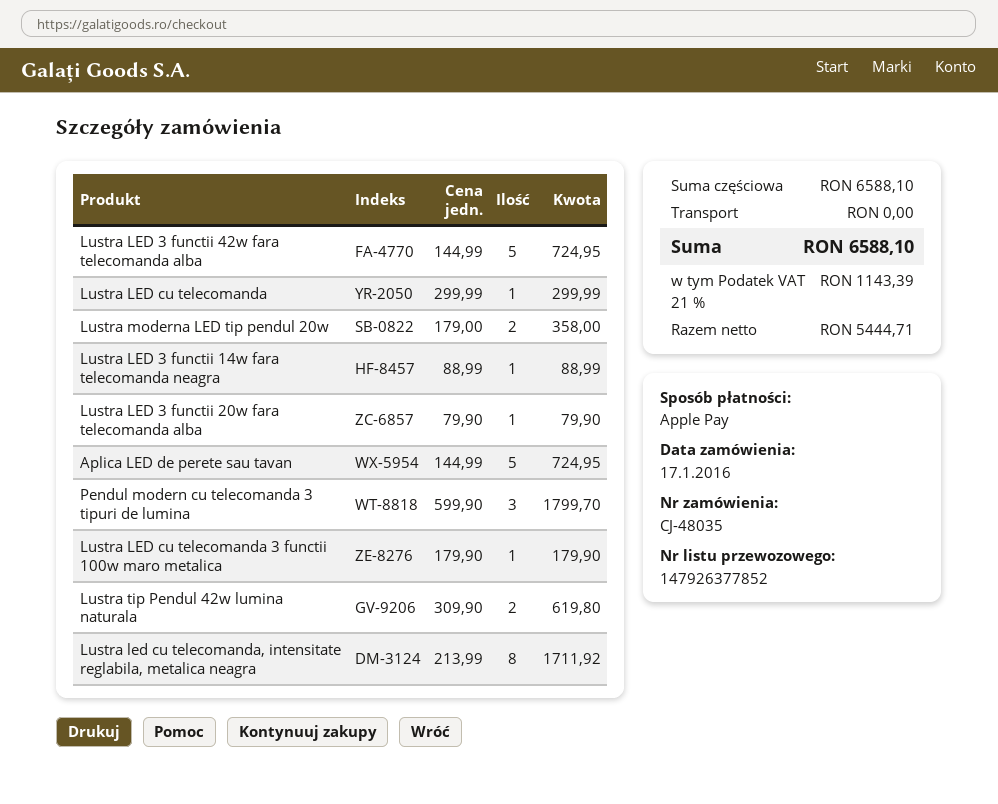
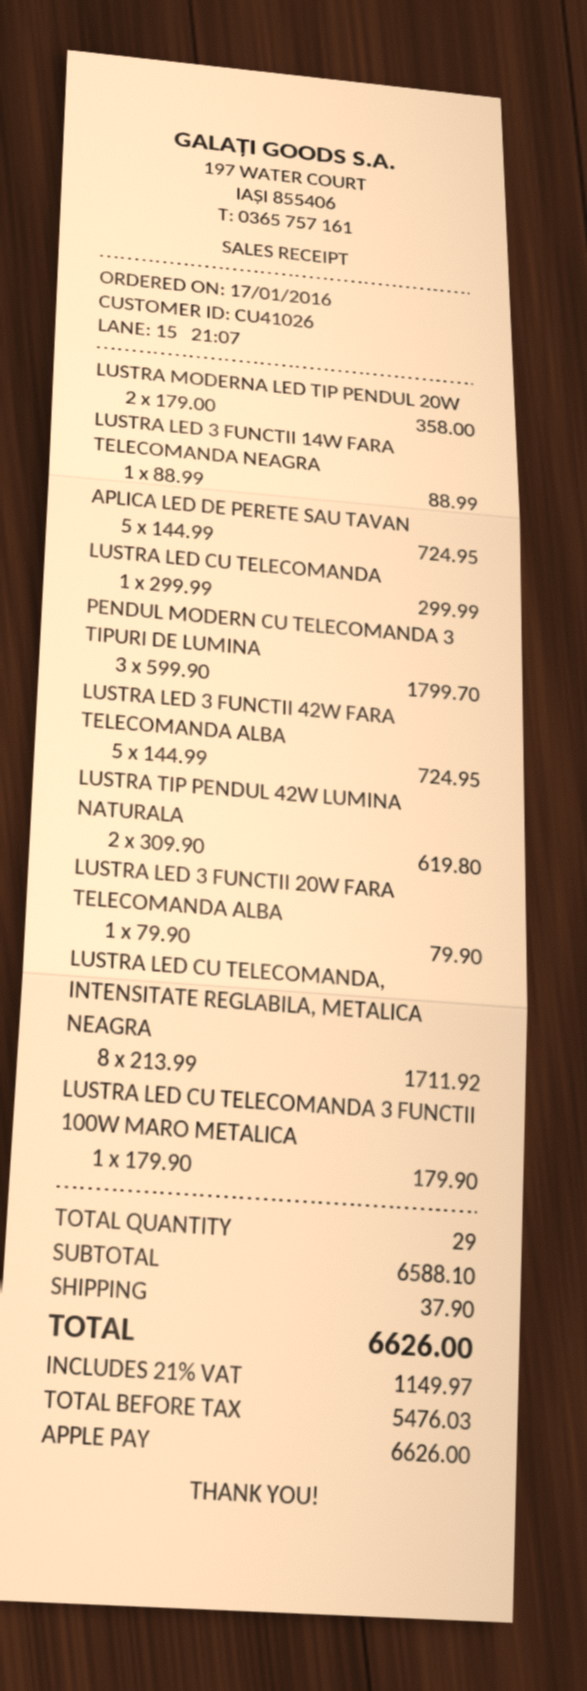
shipping: 0.00 -> 37.90
net: 5444.71 -> 5476.03
tax: 21% = 1143.39 -> 21% = 1149.97
total: 6588.10 -> 6626.00

